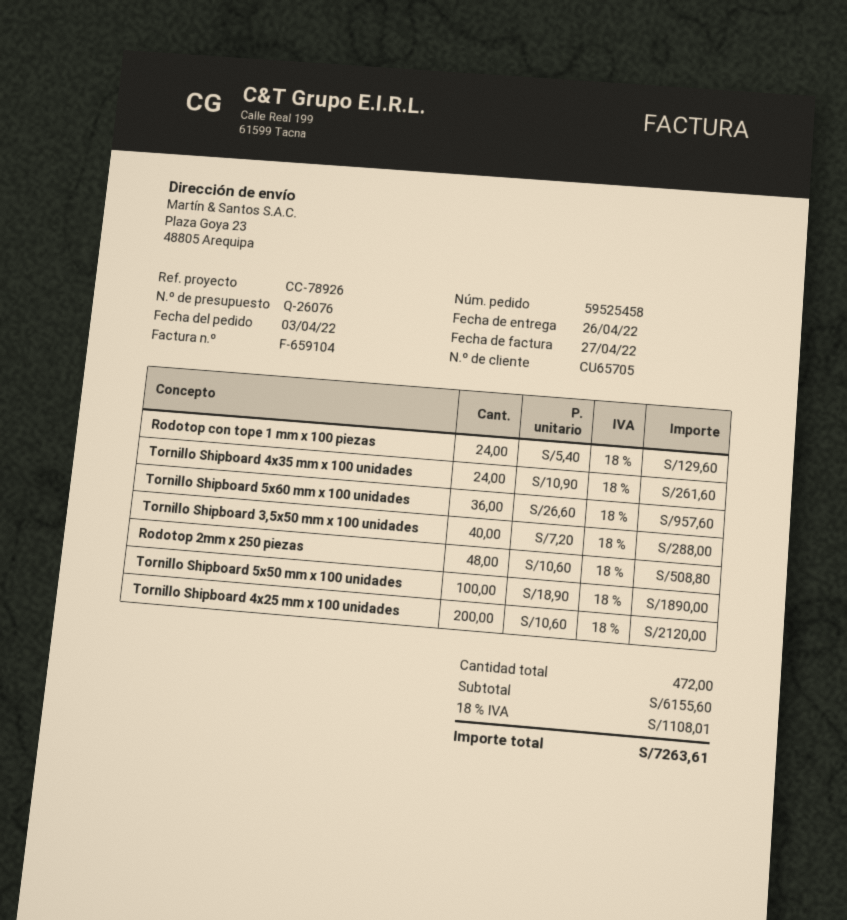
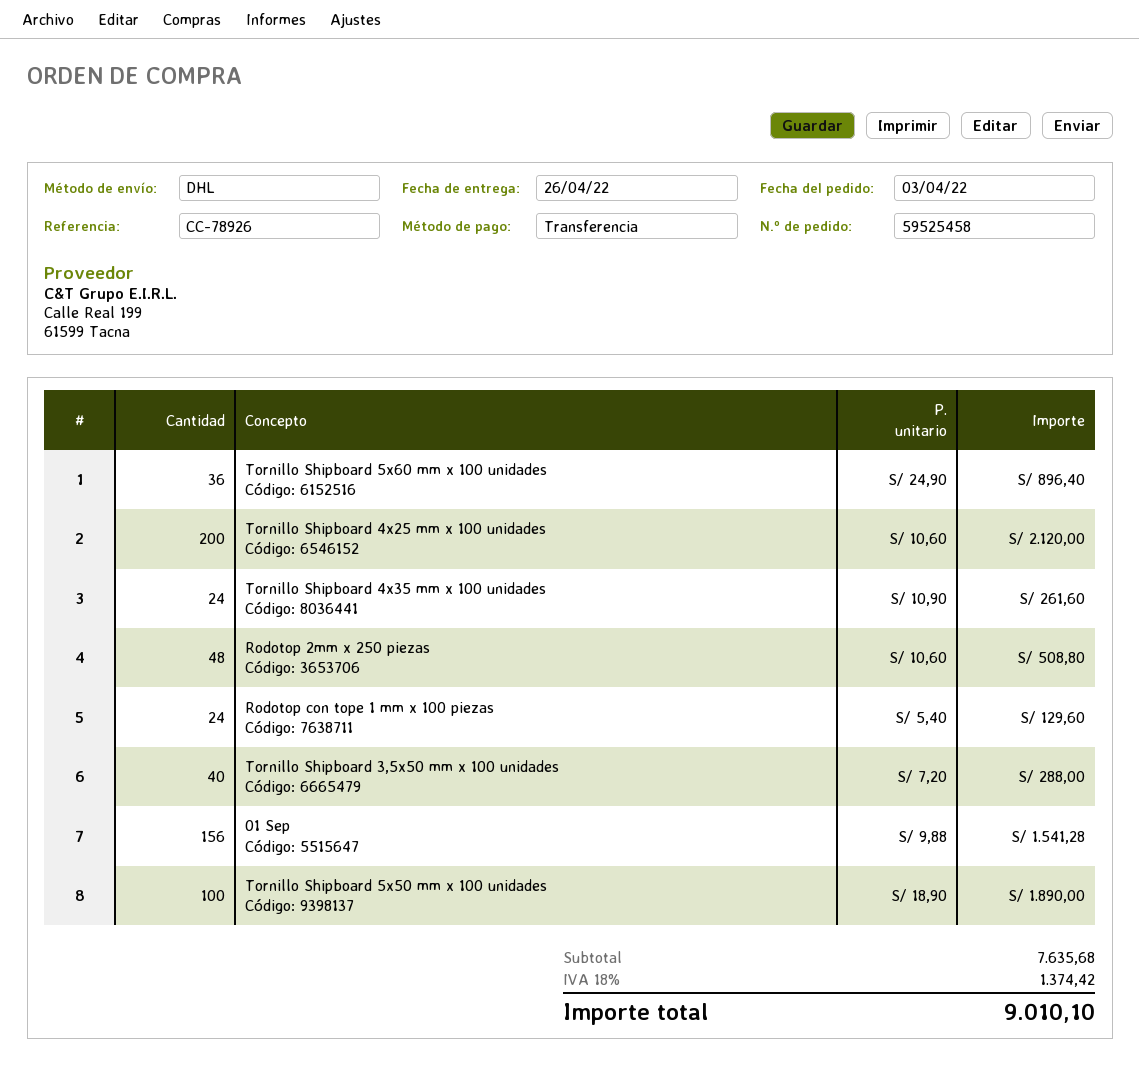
Tornillo Shipboard 5x60 mm x 100 unidades: 36 x 26.60 = 957.60 -> 36 x 24.90 = 896.40
01 Sep: none -> 156 x 9.88 = 1541.28
subtotal: 6155.60 -> 7635.68
tax: 18% = 1108.01 -> 18% = 1374.42
total: 7263.61 -> 9010.10

